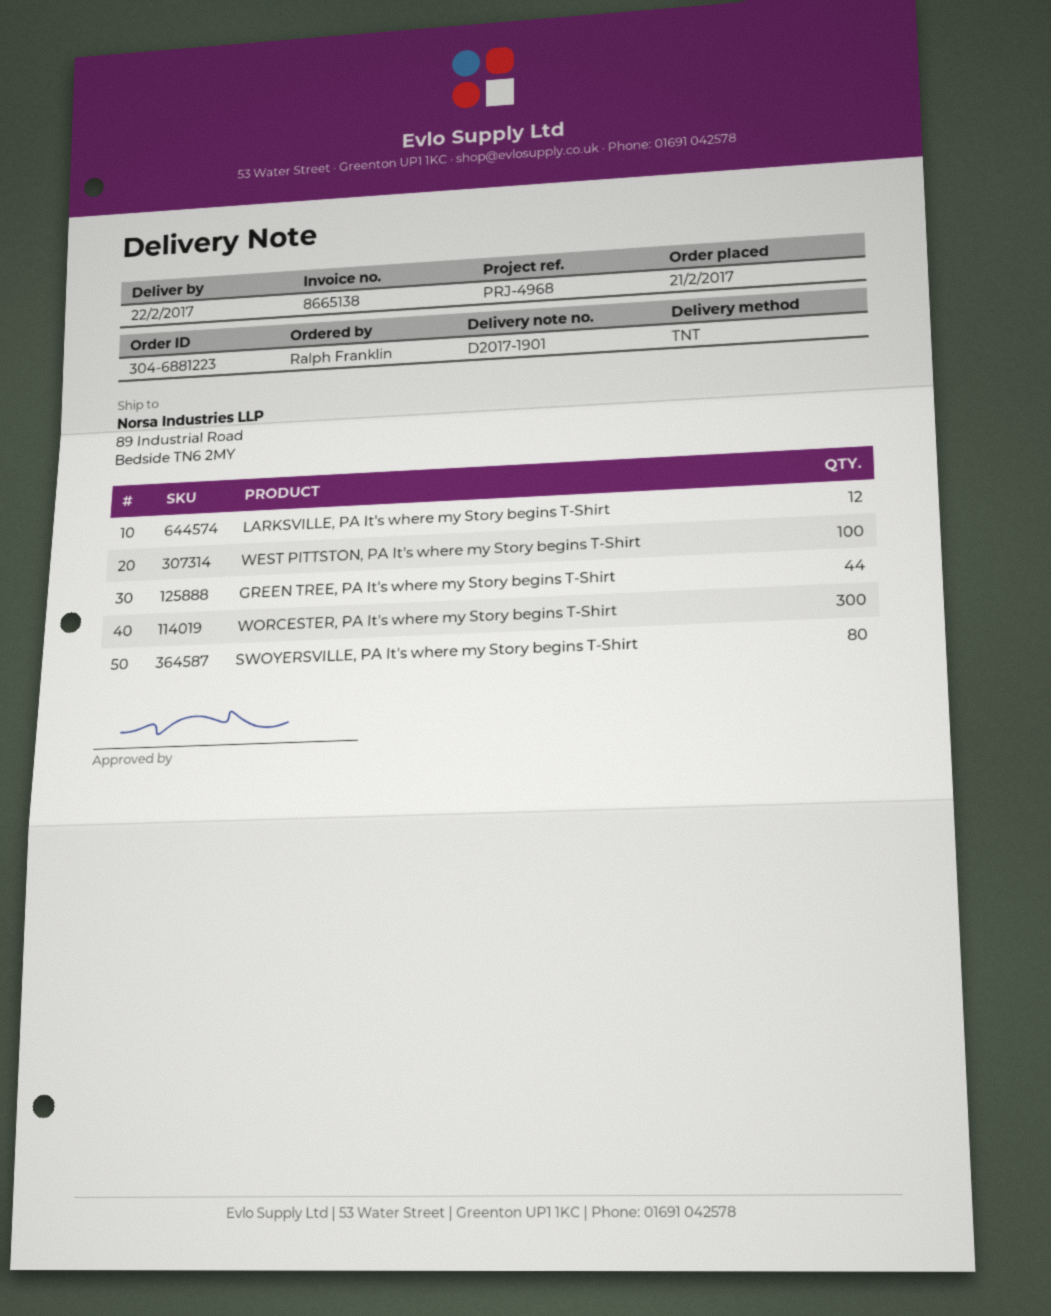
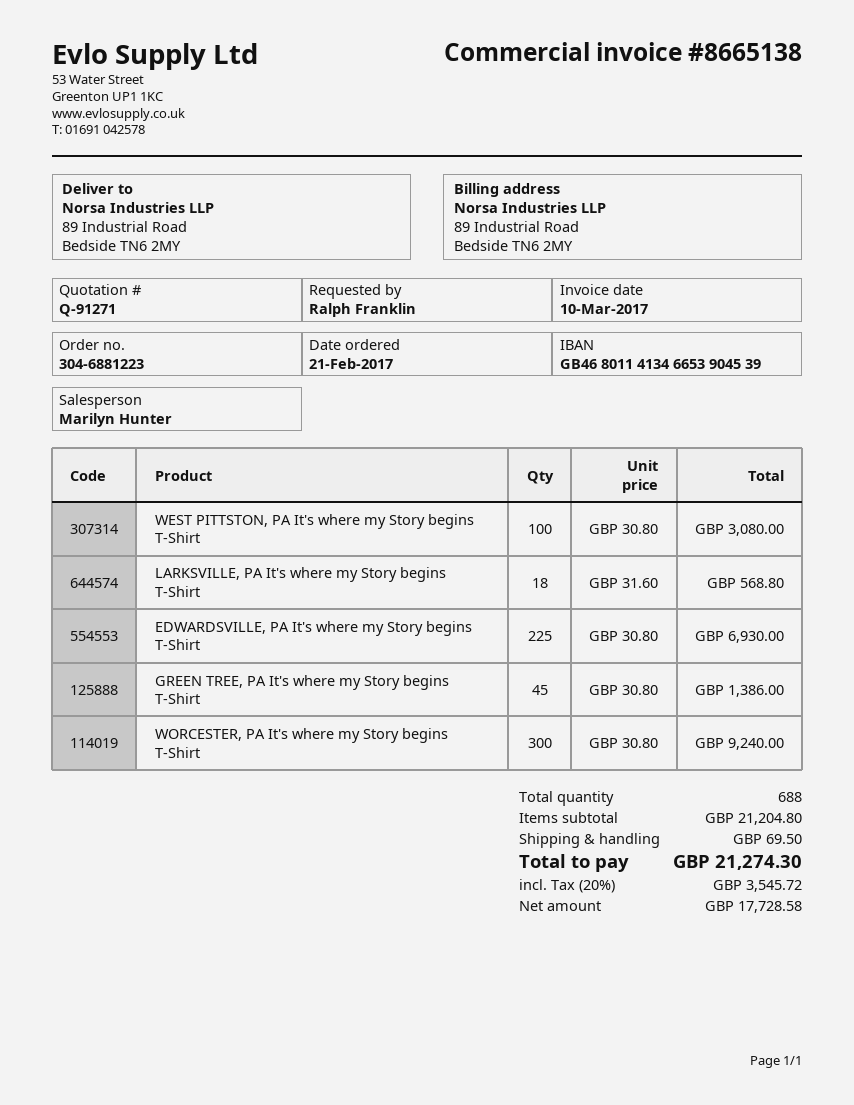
LARKSVILLE, PA It's where my Story begins T-Shirt: 12 -> 18
GREEN TREE, PA It's where my Story begins T-Shirt: 44 -> 45
SWOYERSVILLE, PA It's where my Story begins T-Shirt: 80 -> none
EDWARDSVILLE, PA It's where my Story begins T-Shirt: none -> 225

